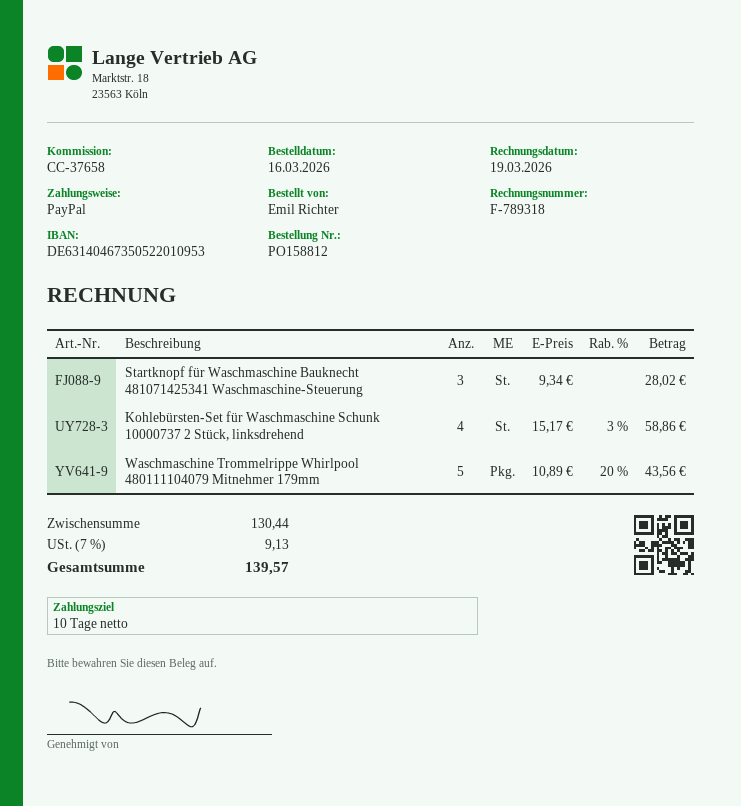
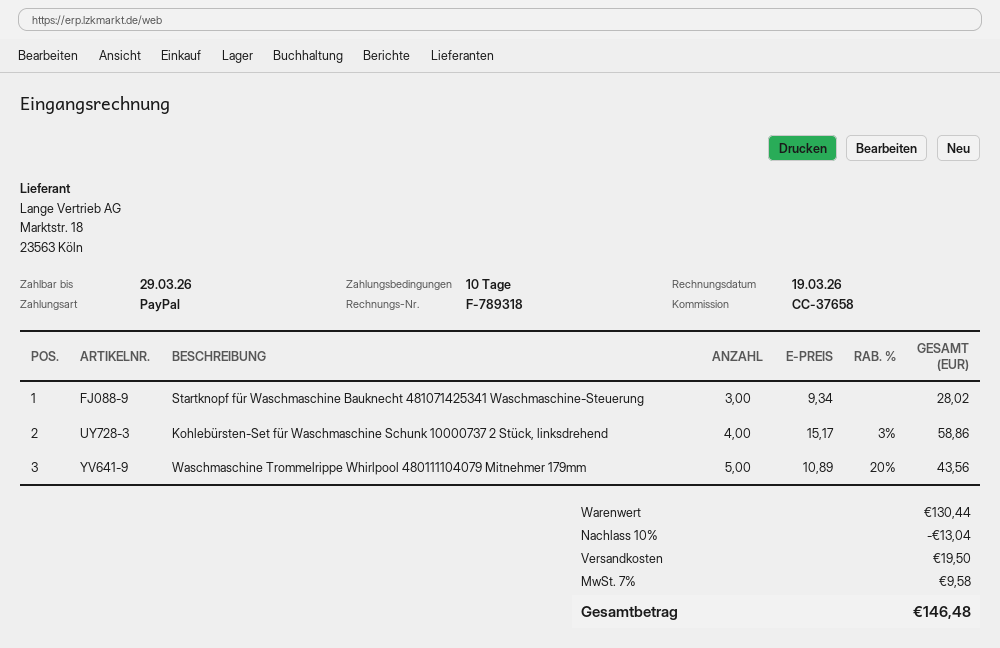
discount: none -> 10% = 13.04
shipping: none -> 19.50
tax: 7% = 9.13 -> 7% = 9.58
total: 139.57 -> 146.48

